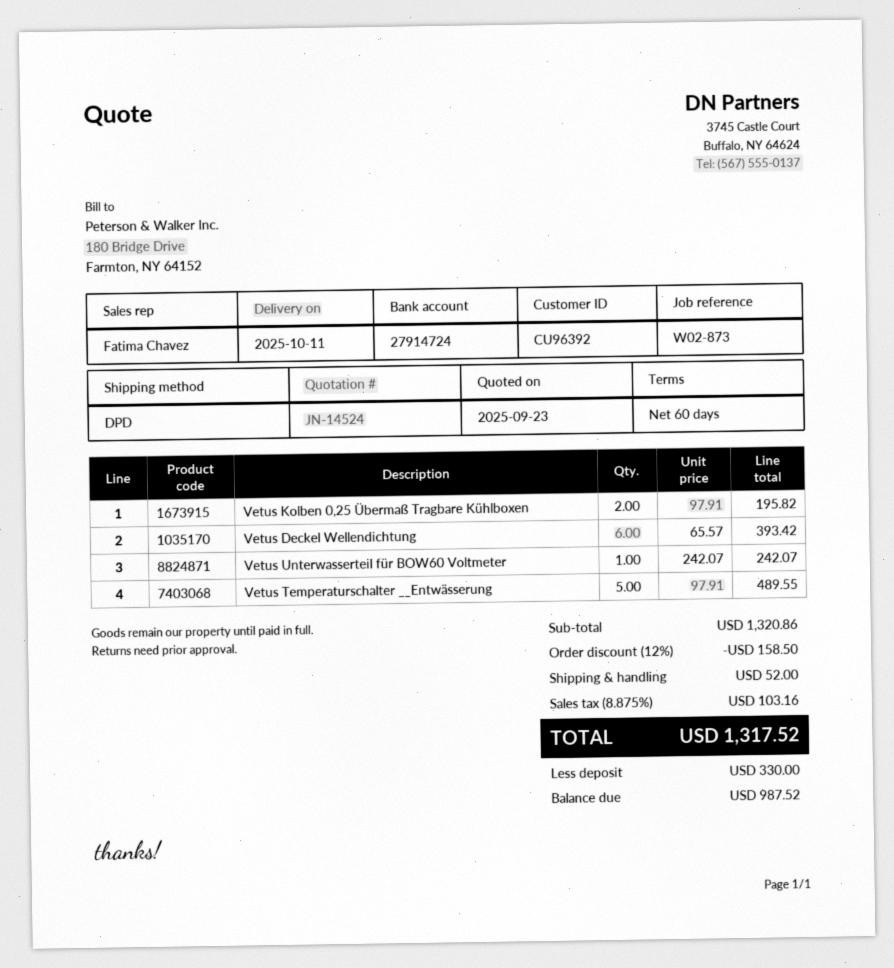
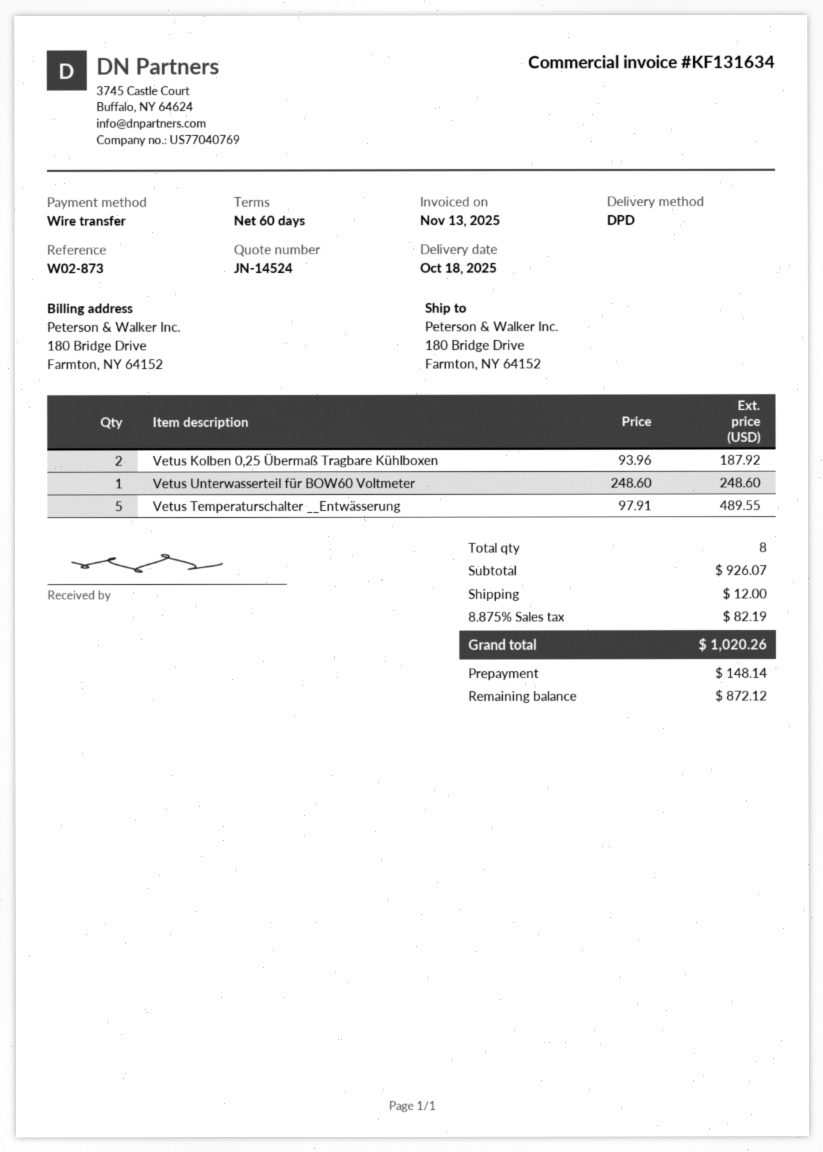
delivery date: 2025-10-11 -> 2025-10-18
Vetus Kolben 0,25 Übermaß Tragbare Kühlboxen: 2 x 97.91 = 195.82 -> 2 x 93.96 = 187.92
Vetus Deckel Wellendichtung: 6 x 65.57 = 393.42 -> none
Vetus Unterwasserteil für BOW60 Voltmeter: 1 x 242.07 = 242.07 -> 1 x 248.60 = 248.60
subtotal: 1320.86 -> 926.07
discount: 12% = 158.50 -> none
shipping: 52.00 -> 12.00
tax: 8.875% = 103.16 -> 8.875% = 82.19
total: 1317.52 -> 1020.26
deposit: 330.00 -> 148.14
balance: 987.52 -> 872.12

